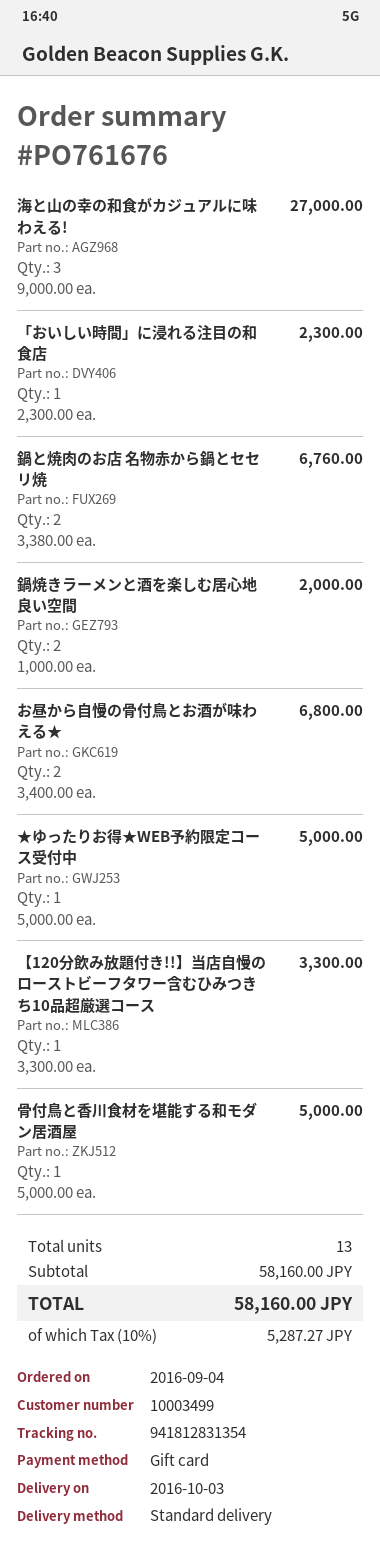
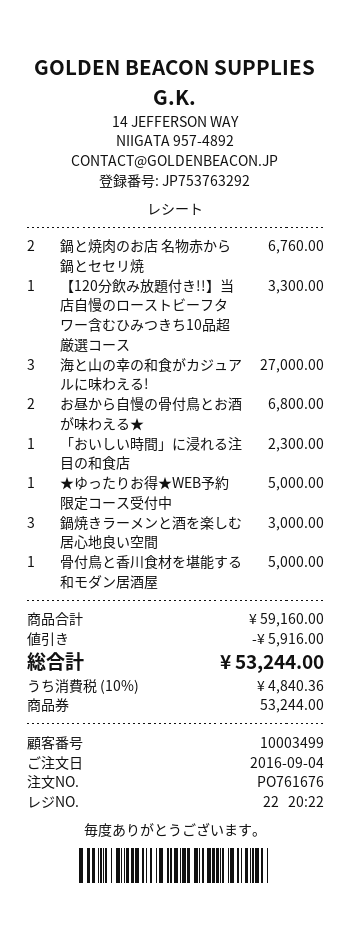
鍋焼きラーメンと酒を楽しむ居心地良い空間: 2 for 2000.00 -> 3 for 3000.00
subtotal: 58160.00 -> 59160.00
discount: none -> 5916.00
tax: 10% = 5287.27 -> 10% = 4840.36
total: 58160.00 -> 53244.00

